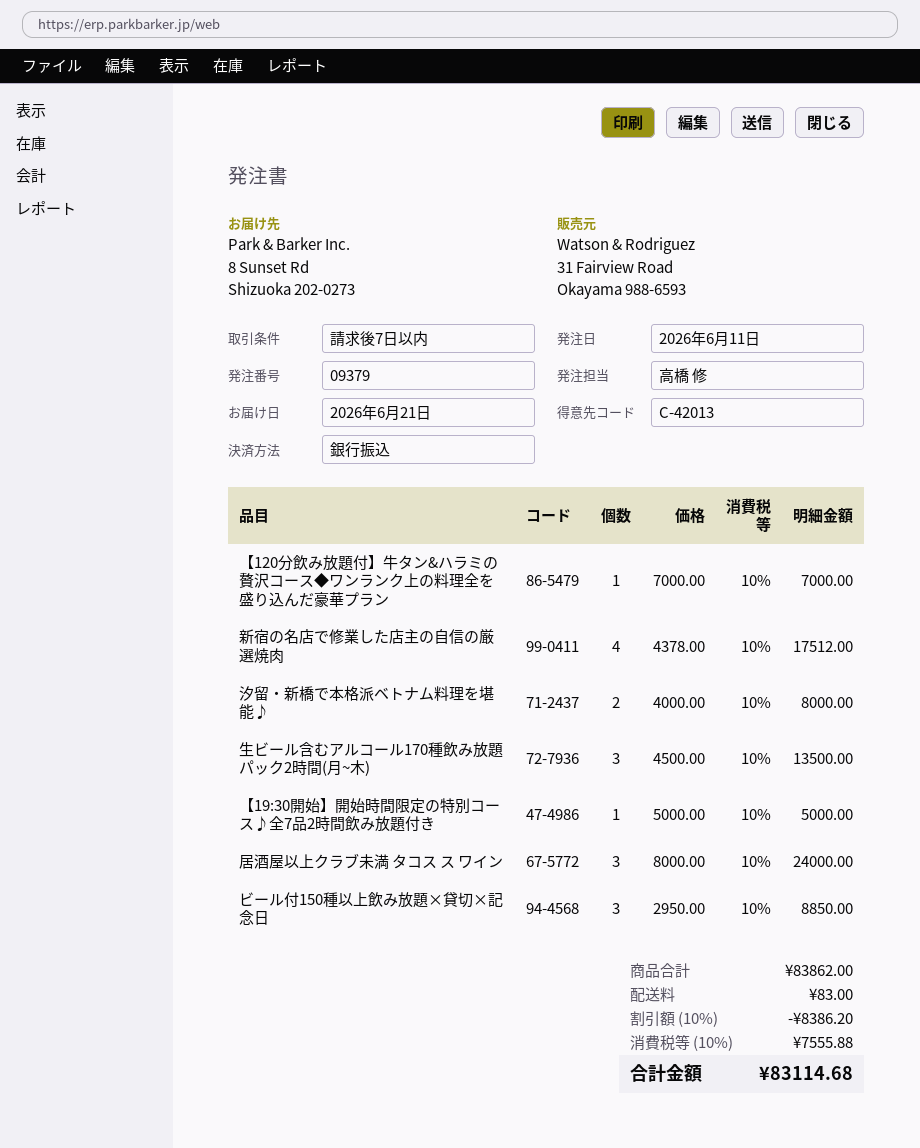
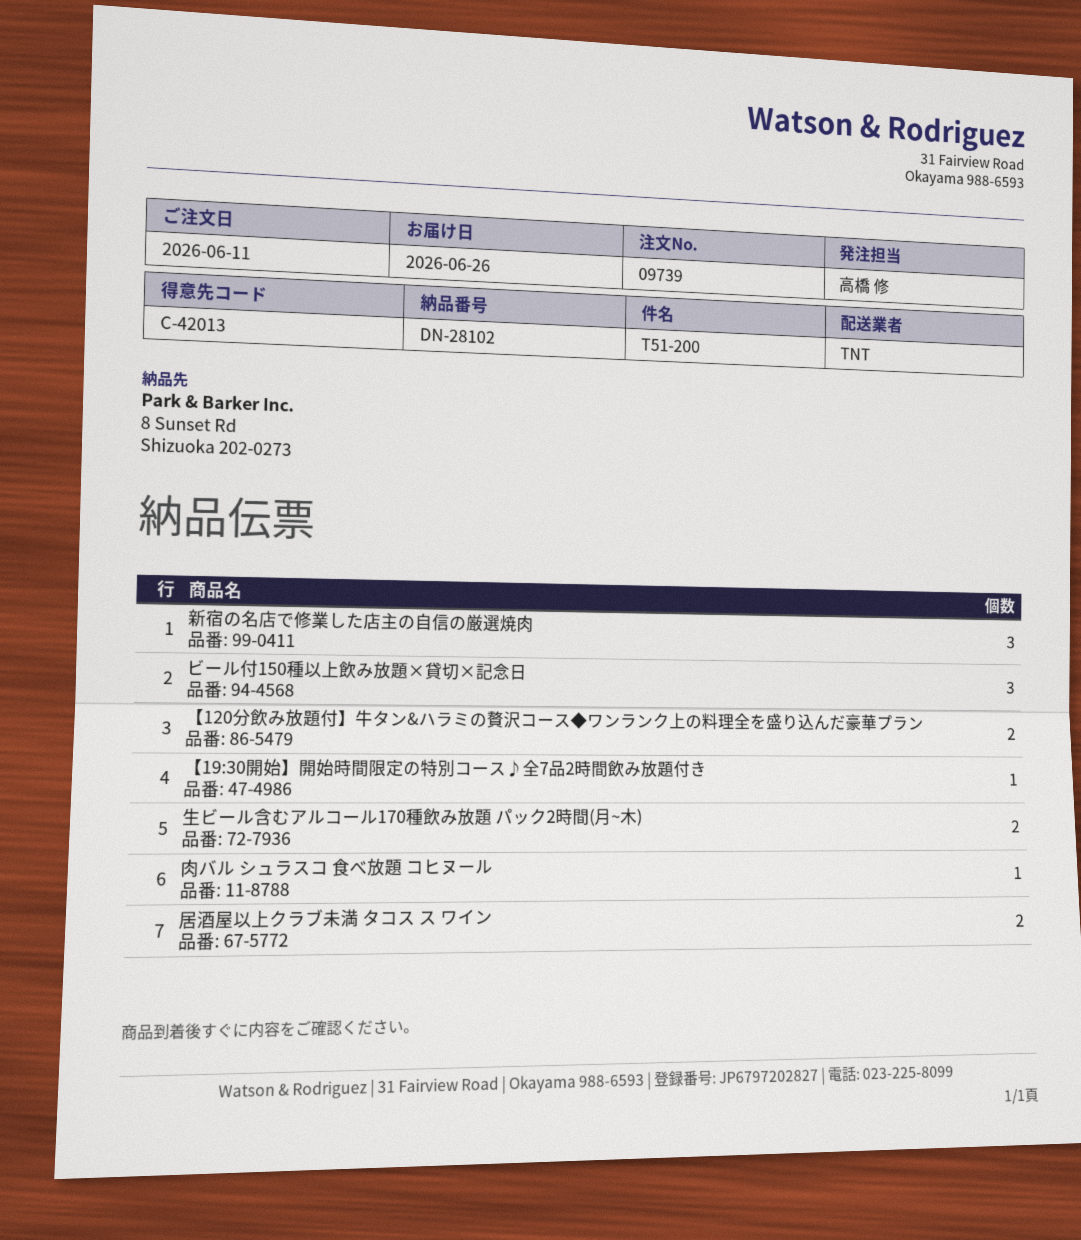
order number: 09379 -> 09739
delivery date: 2026-06-21 -> 2026-06-26
【120分飲み放題付】牛タン&ハラミの贅沢コース◆ワンランク上の料理全を盛り込んだ豪華プラン: 1 -> 2
新宿の名店で修業した店主の自信の厳選焼肉: 4 -> 3
汐留・新橋で本格派ベトナム料理を堪能♪: 2 -> none
生ビール含むアルコール170種飲み放題 パック2時間(月~木): 3 -> 2
居酒屋以上クラブ未満 タコス ス ワイン: 3 -> 2
肉バル シュラスコ 食べ放題 コヒヌール: none -> 1

